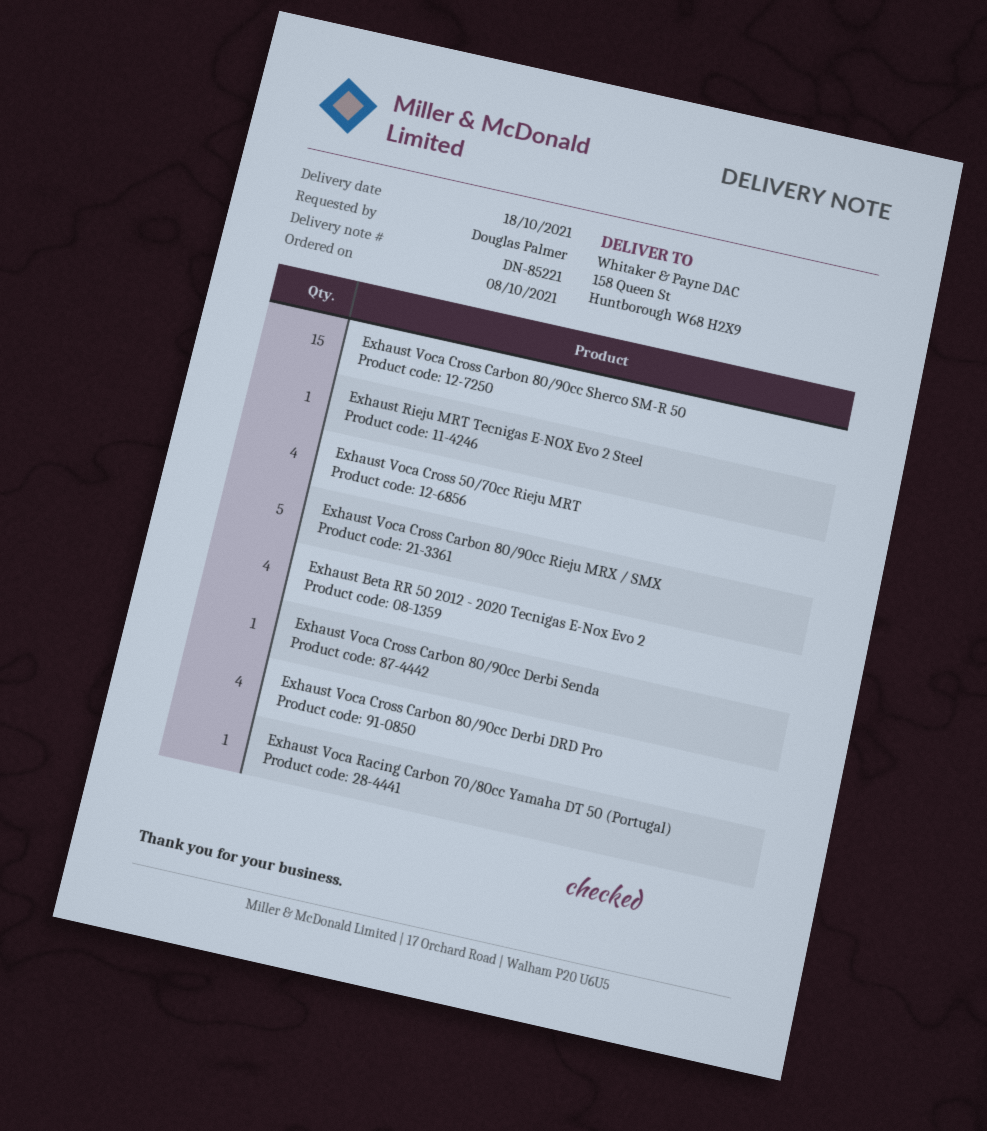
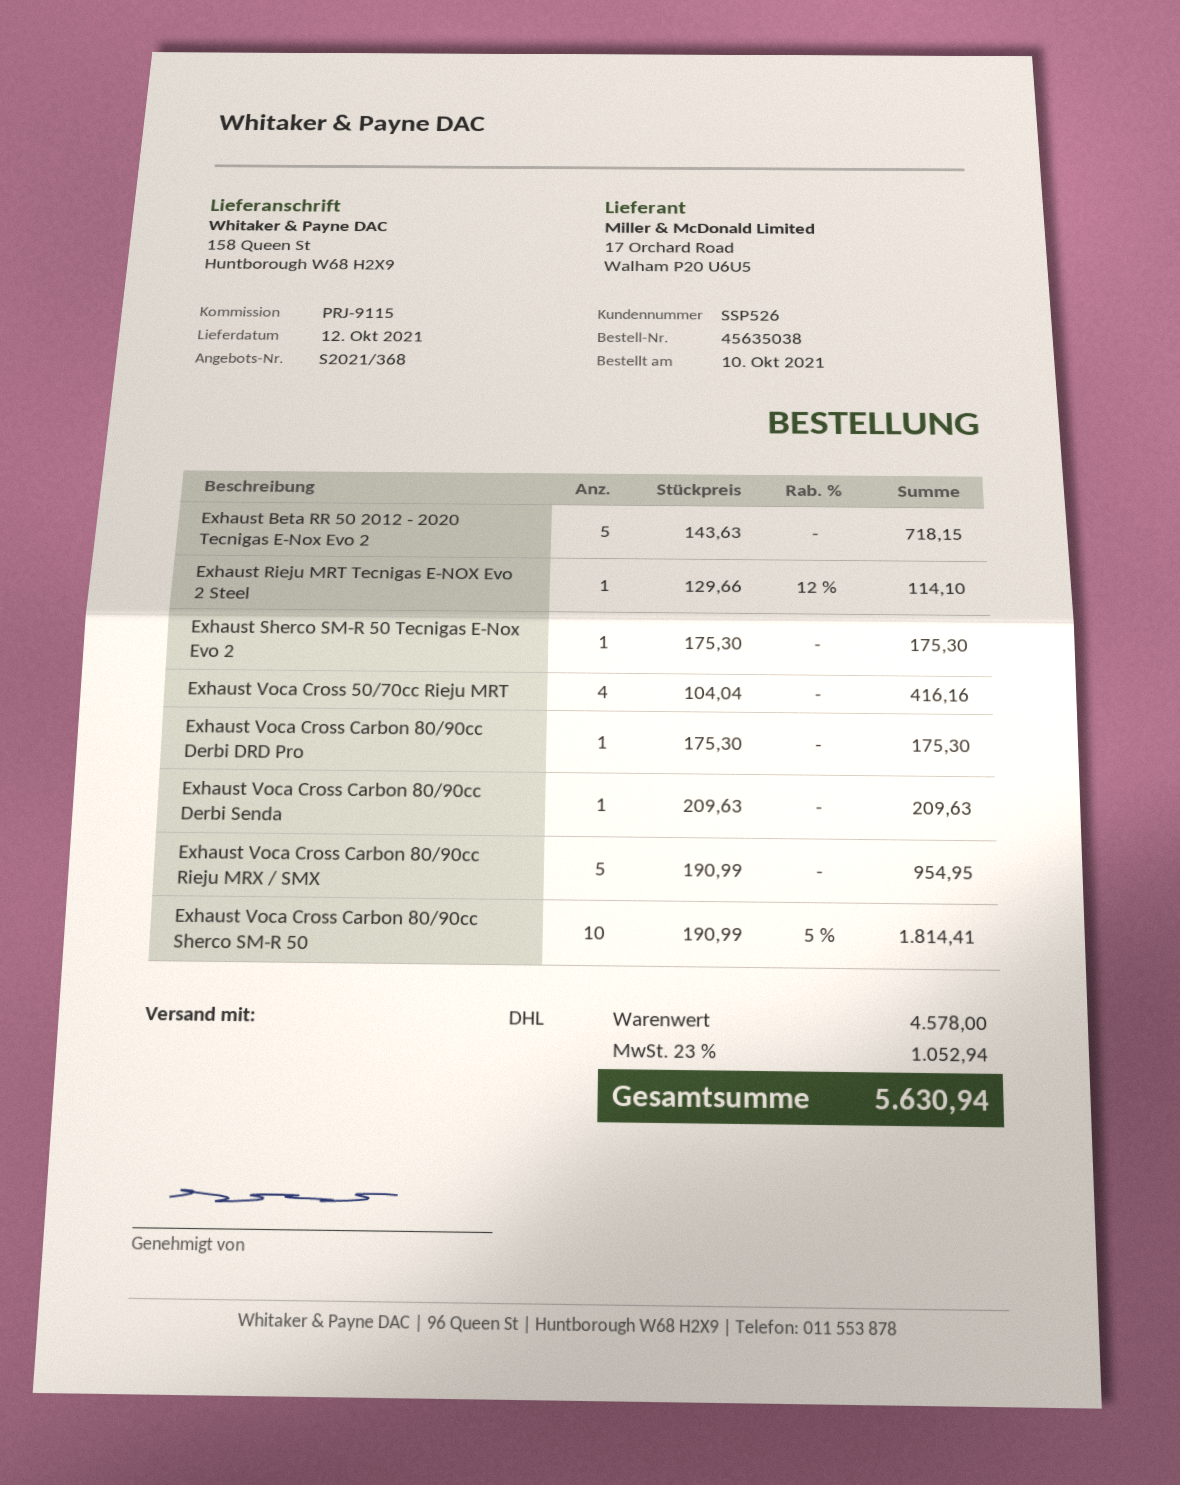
order date: 2021-10-08 -> 2021-10-10
delivery date: 2021-10-18 -> 2021-10-12
Exhaust Voca Cross Carbon 80/90cc Sherco SM-R 50: 15 -> 10
Exhaust Beta RR 50 2012 - 2020 Tecnigas E-Nox Evo 2: 4 -> 5
Exhaust Voca Cross Carbon 80/90cc Derbi DRD Pro: 4 -> 1
Exhaust Voca Racing Carbon 70/80cc Yamaha DT 50 (Portugal): 1 -> none
Exhaust Sherco SM-R 50 Tecnigas E-Nox Evo 2: none -> 1

